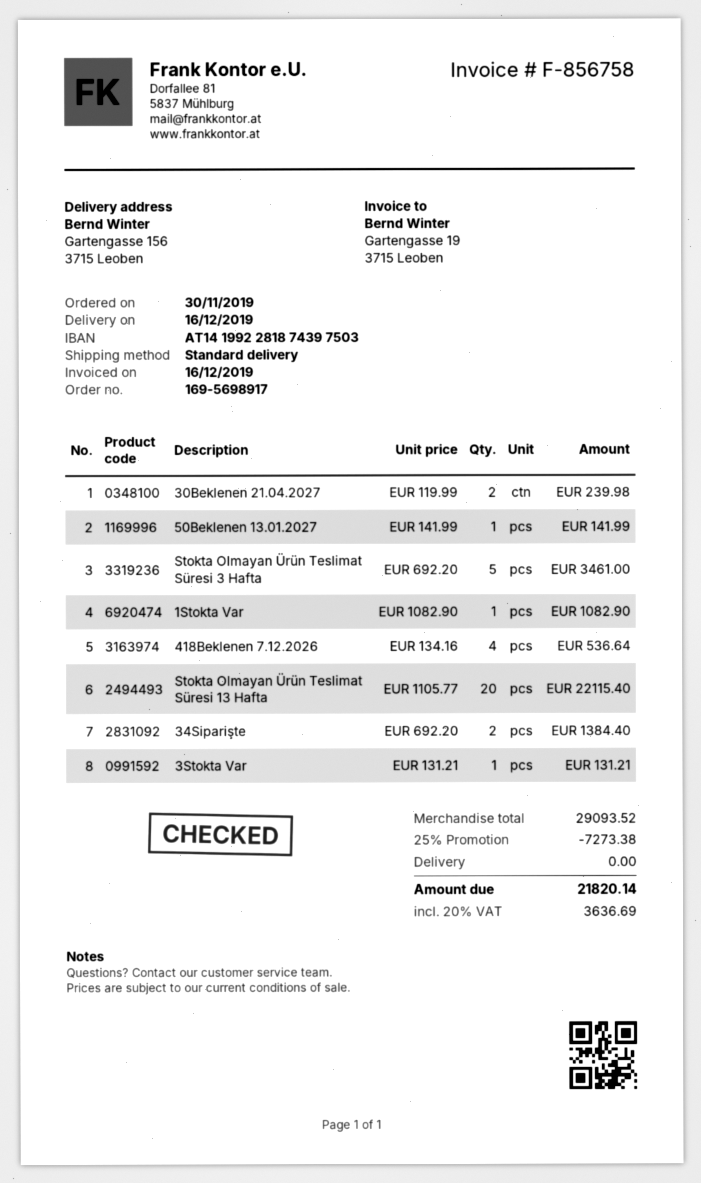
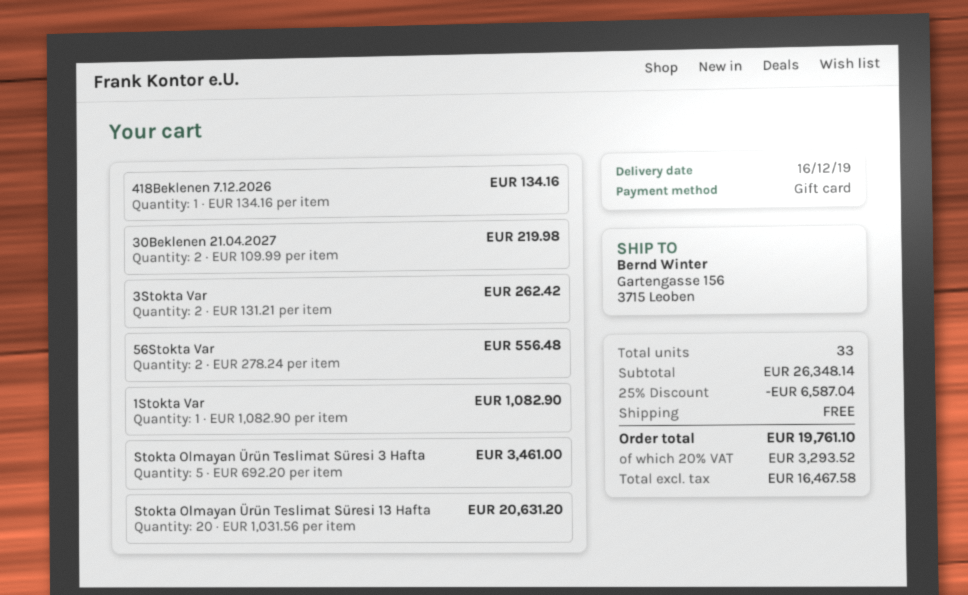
30Beklenen 21.04.2027: 2 x 119.99 = 239.98 -> 2 x 109.99 = 219.98
50Beklenen 13.01.2027: 1 x 141.99 = 141.99 -> none
418Beklenen 7.12.2026: 4 x 134.16 = 536.64 -> 1 x 134.16 = 134.16
Stokta Olmayan Ürün Teslimat Süresi 13 Hafta: 20 x 1105.77 = 22115.40 -> 20 x 1031.56 = 20631.20
34Siparişte: 2 x 692.20 = 1384.40 -> none
3Stokta Var: 1 x 131.21 = 131.21 -> 2 x 131.21 = 262.42
56Stokta Var: none -> 2 x 278.24 = 556.48
subtotal: 29093.52 -> 26348.14
discount: 25% = 7273.38 -> 25% = 6587.04
tax: 20% = 3636.69 -> 20% = 3293.52
total: 21820.14 -> 19761.10

